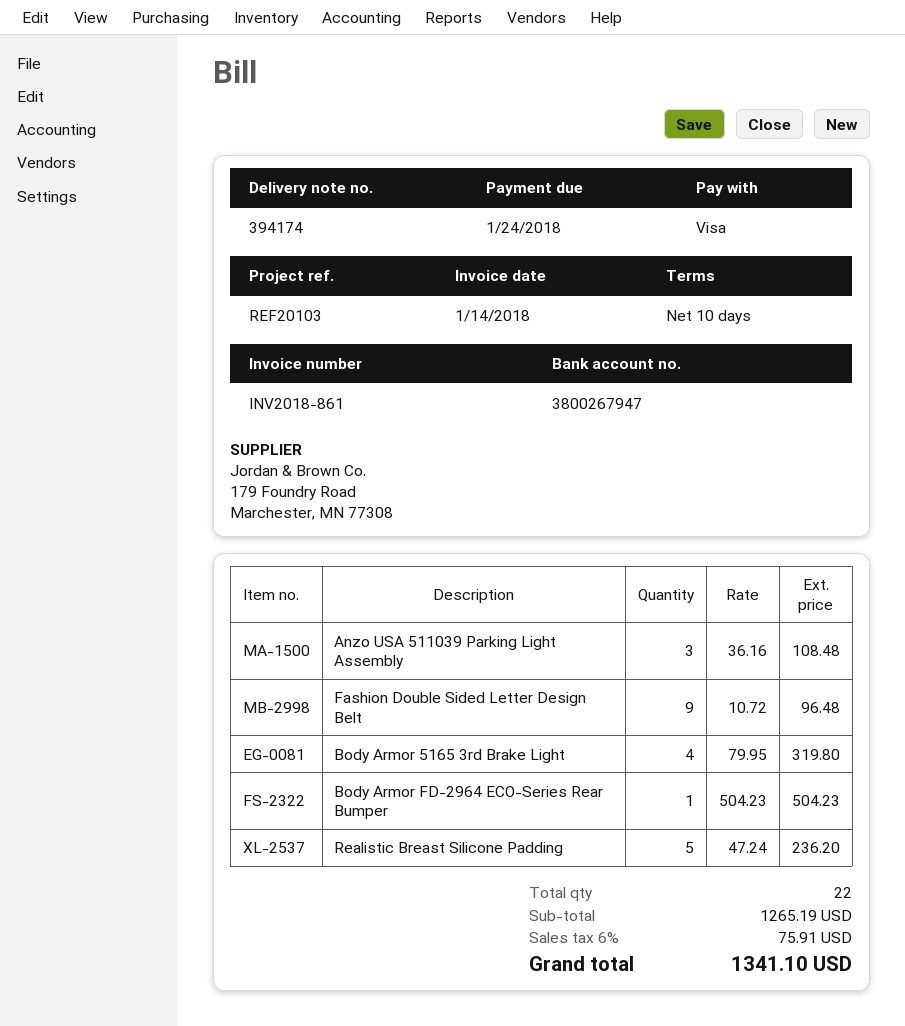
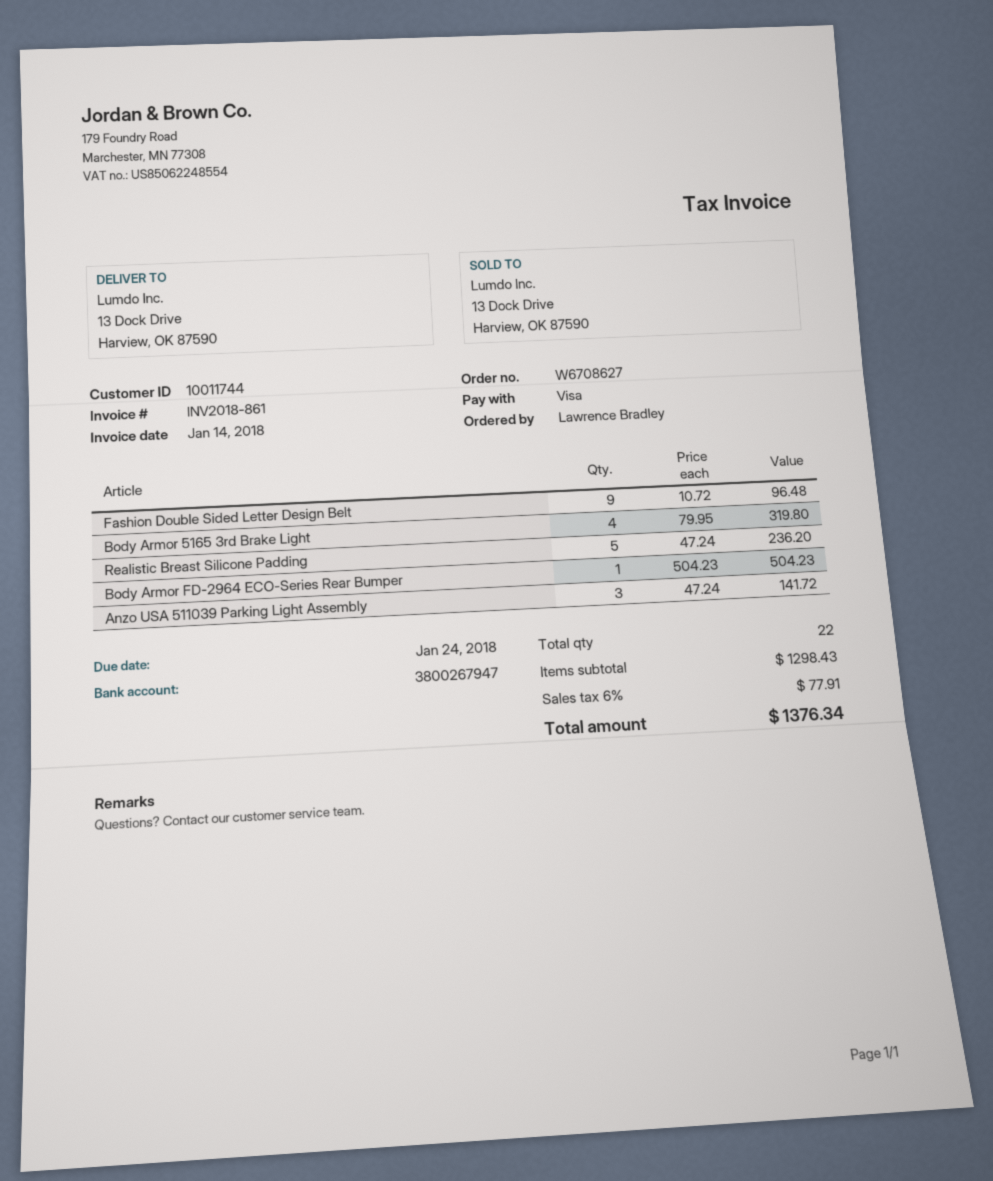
Anzo USA 511039 Parking Light Assembly: 3 x 36.16 = 108.48 -> 3 x 47.24 = 141.72
subtotal: 1265.19 -> 1298.43
tax: 6% = 75.91 -> 6% = 77.91
total: 1341.10 -> 1376.34

